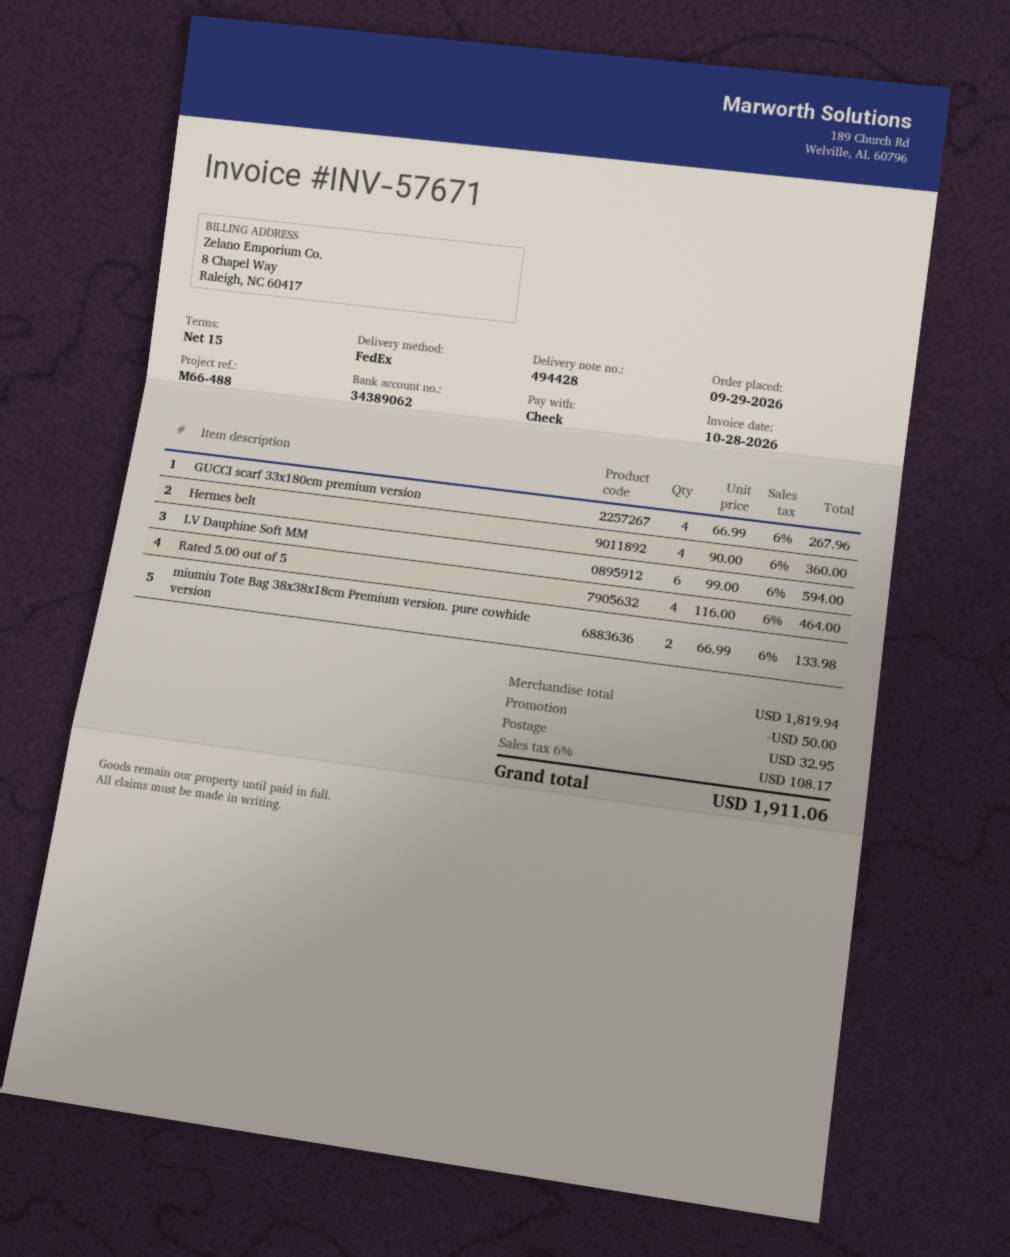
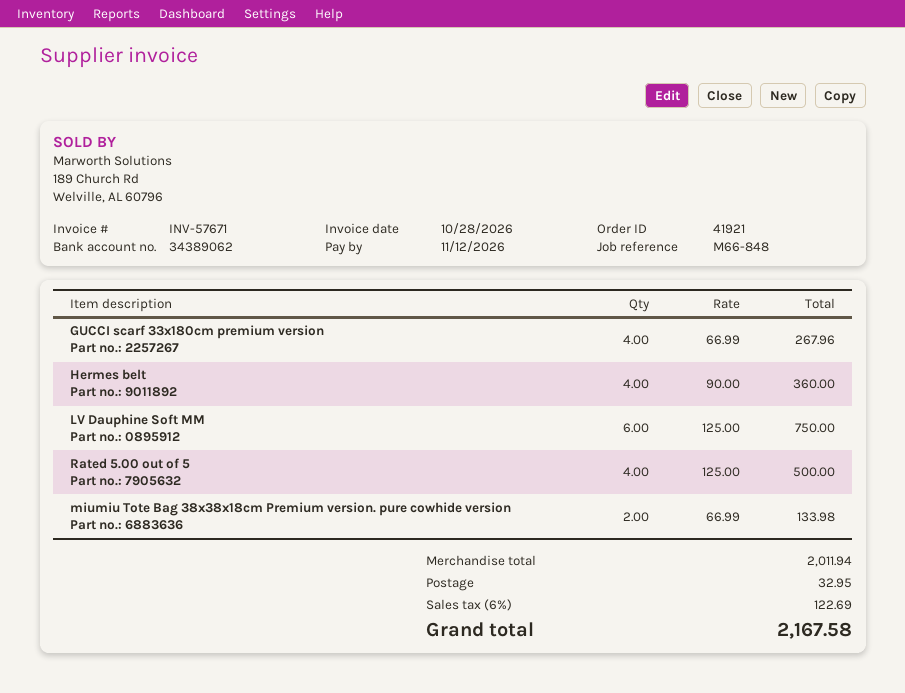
reference: M66-488 -> M66-848
LV Dauphine Soft MM: 6 x 99.00 = 594.00 -> 6 x 125.00 = 750.00
Rated 5.00 out of 5: 4 x 116.00 = 464.00 -> 4 x 125.00 = 500.00
subtotal: 1819.94 -> 2011.94
discount: 50.00 -> none
tax: 6% = 108.17 -> 6% = 122.69
total: 1911.06 -> 2167.58

